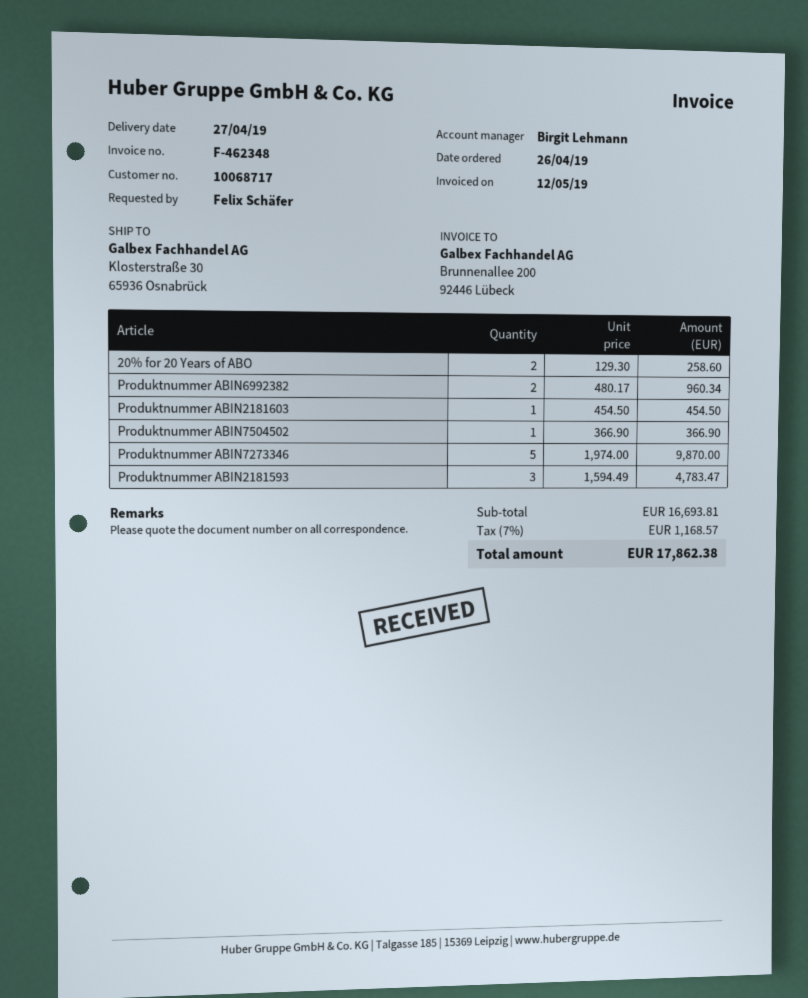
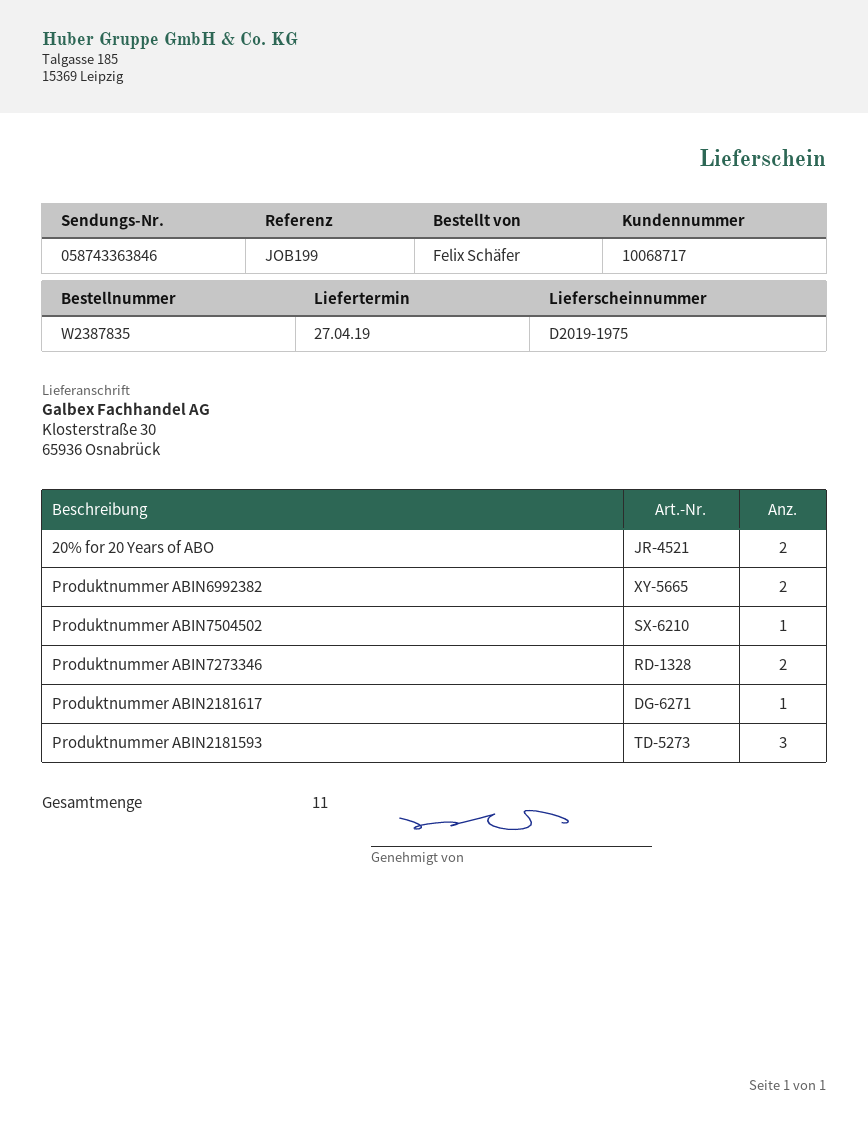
Produktnummer ABIN2181603: 1 -> none
Produktnummer ABIN7273346: 5 -> 2
Produktnummer ABIN2181617: none -> 1

